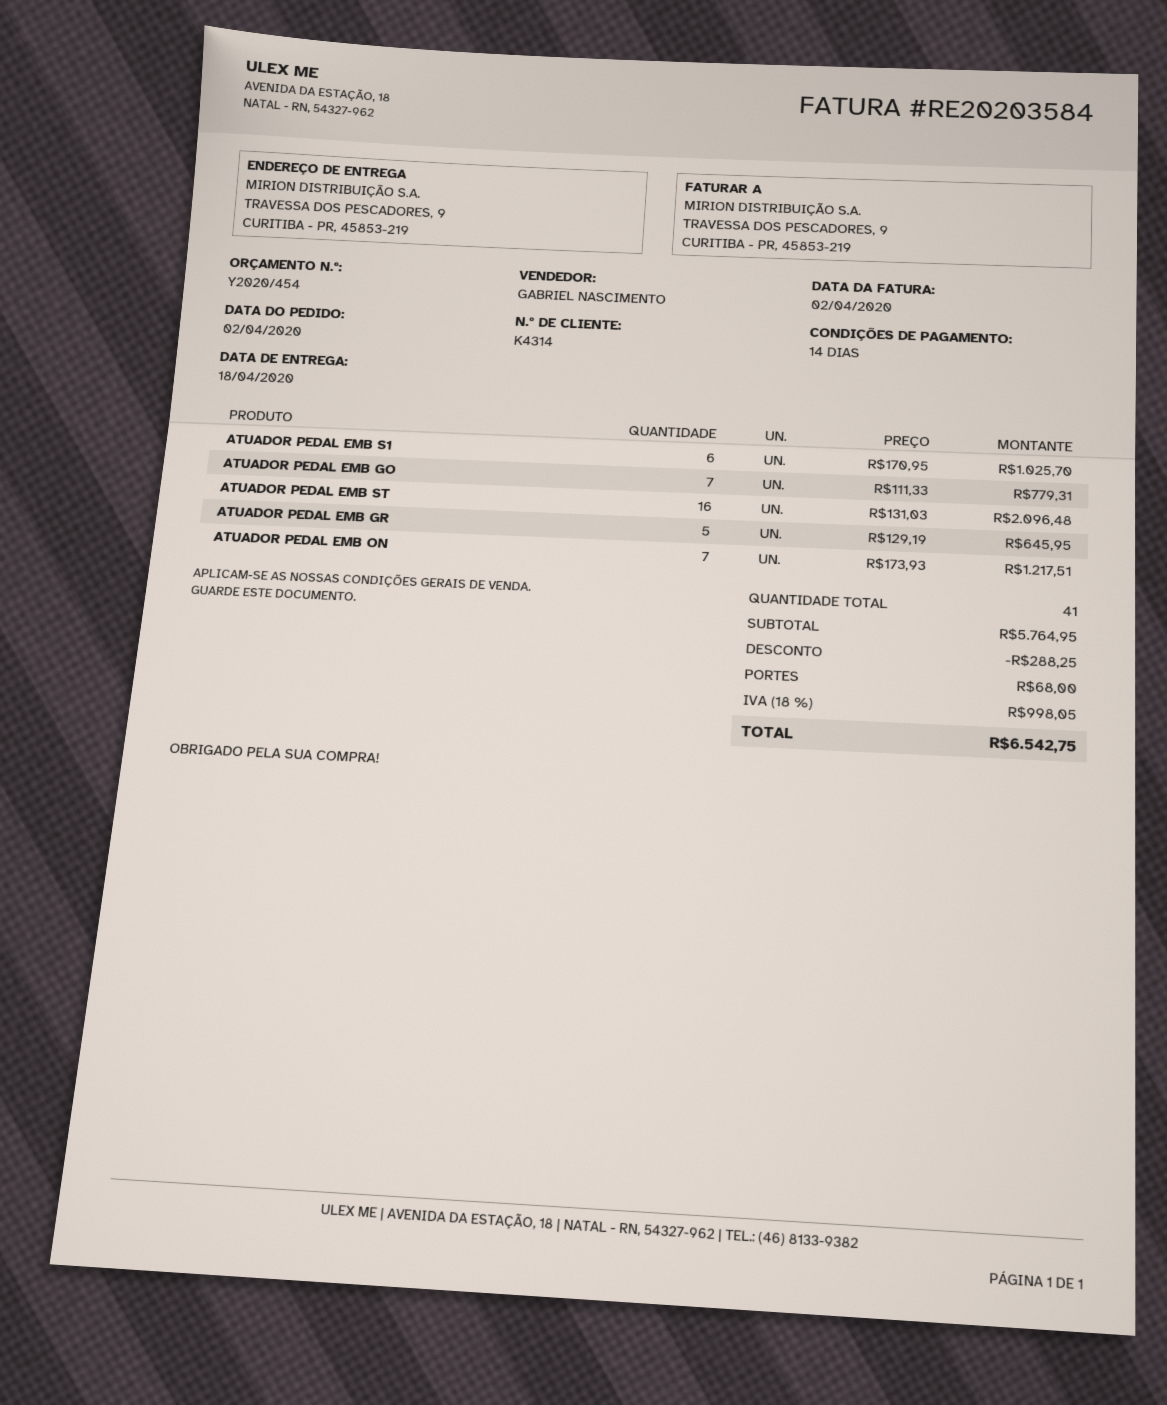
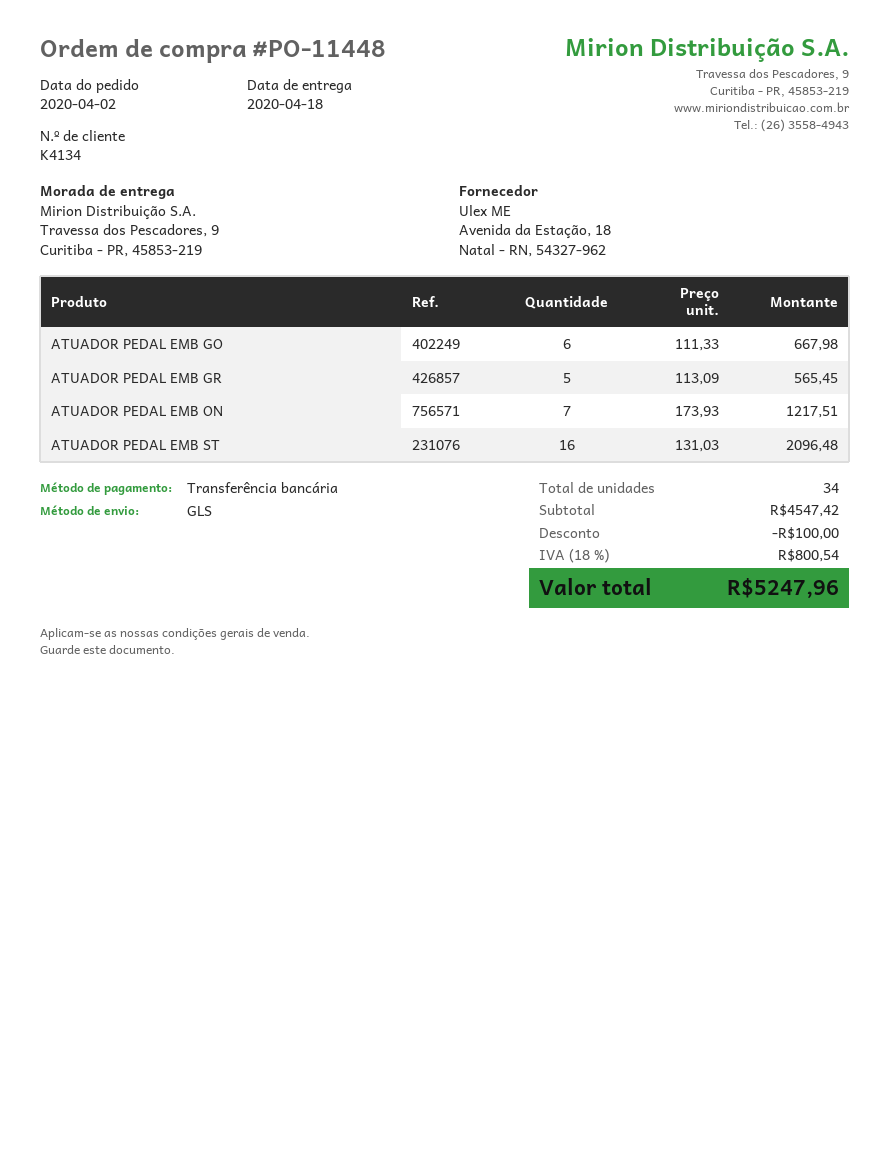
customer number: K4314 -> K4134
ATUADOR PEDAL EMB S1: 6 x 170.95 = 1025.70 -> none
ATUADOR PEDAL EMB GO: 7 x 111.33 = 779.31 -> 6 x 111.33 = 667.98
ATUADOR PEDAL EMB GR: 5 x 129.19 = 645.95 -> 5 x 113.09 = 565.45
total quantity: 41 -> 34
subtotal: 5764.95 -> 4547.42
discount: 288.25 -> 100.00
shipping: 68.00 -> none
tax: 18% = 998.05 -> 18% = 800.54
total: 6542.75 -> 5247.96

